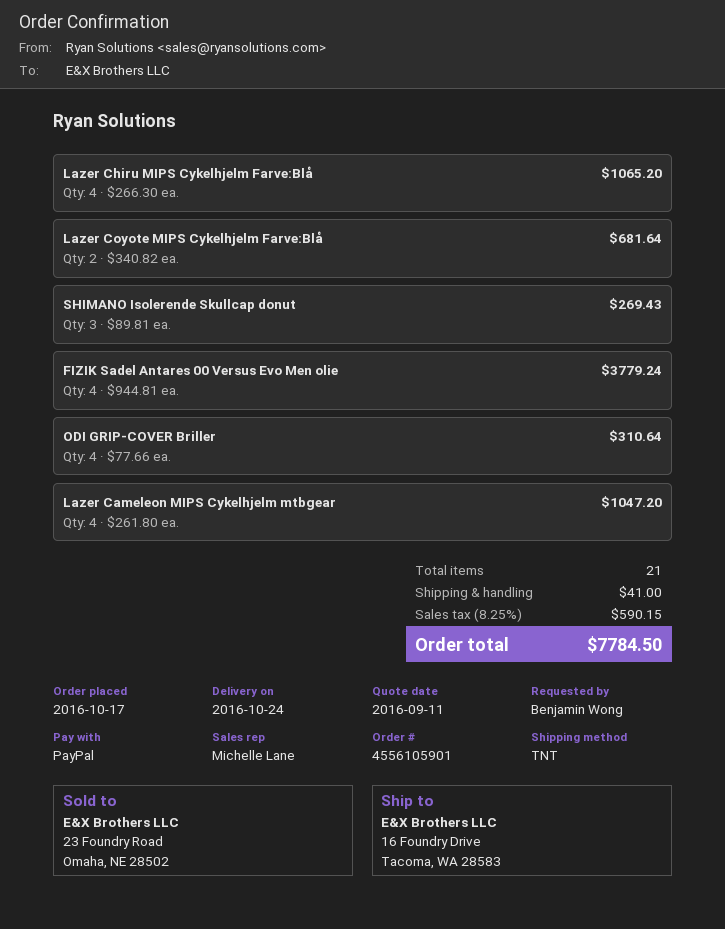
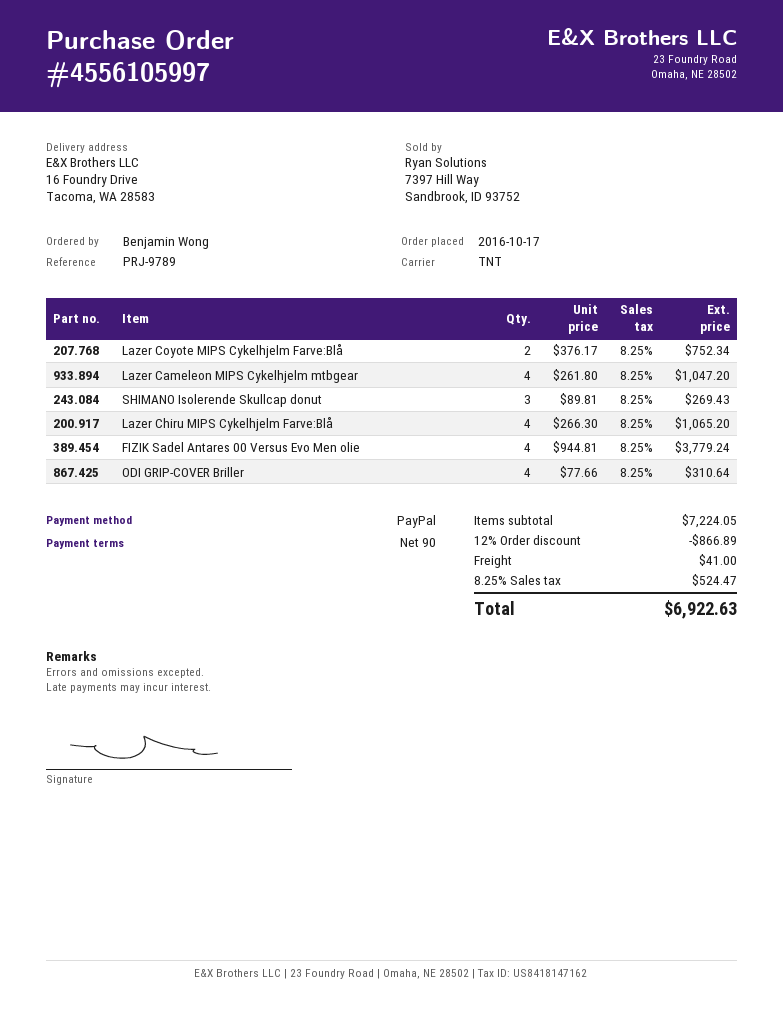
order number: 4556105901 -> 4556105997
Lazer Coyote MIPS Cykelhjelm Farve:Blå: 2 x 340.82 = 681.64 -> 2 x 376.17 = 752.34
discount: none -> 12% = 866.89
tax: 8.25% = 590.15 -> 8.25% = 524.47
total: 7784.50 -> 6922.63

